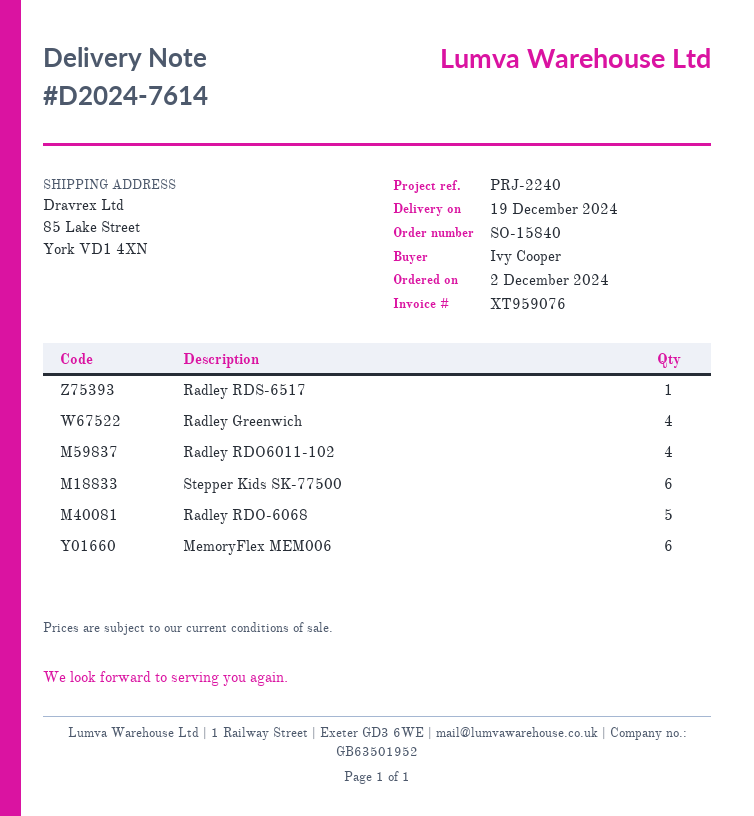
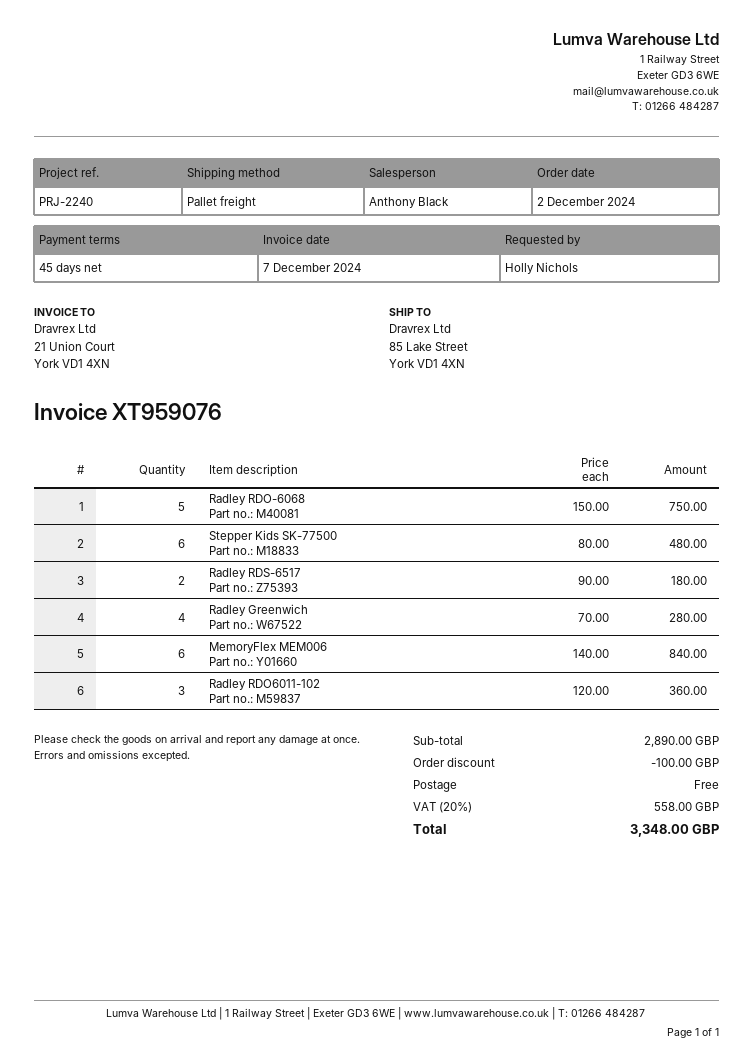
ordered by: Ivy Cooper -> Holly Nichols
Radley RDS-6517: 1 -> 2
Radley RDO6011-102: 4 -> 3

